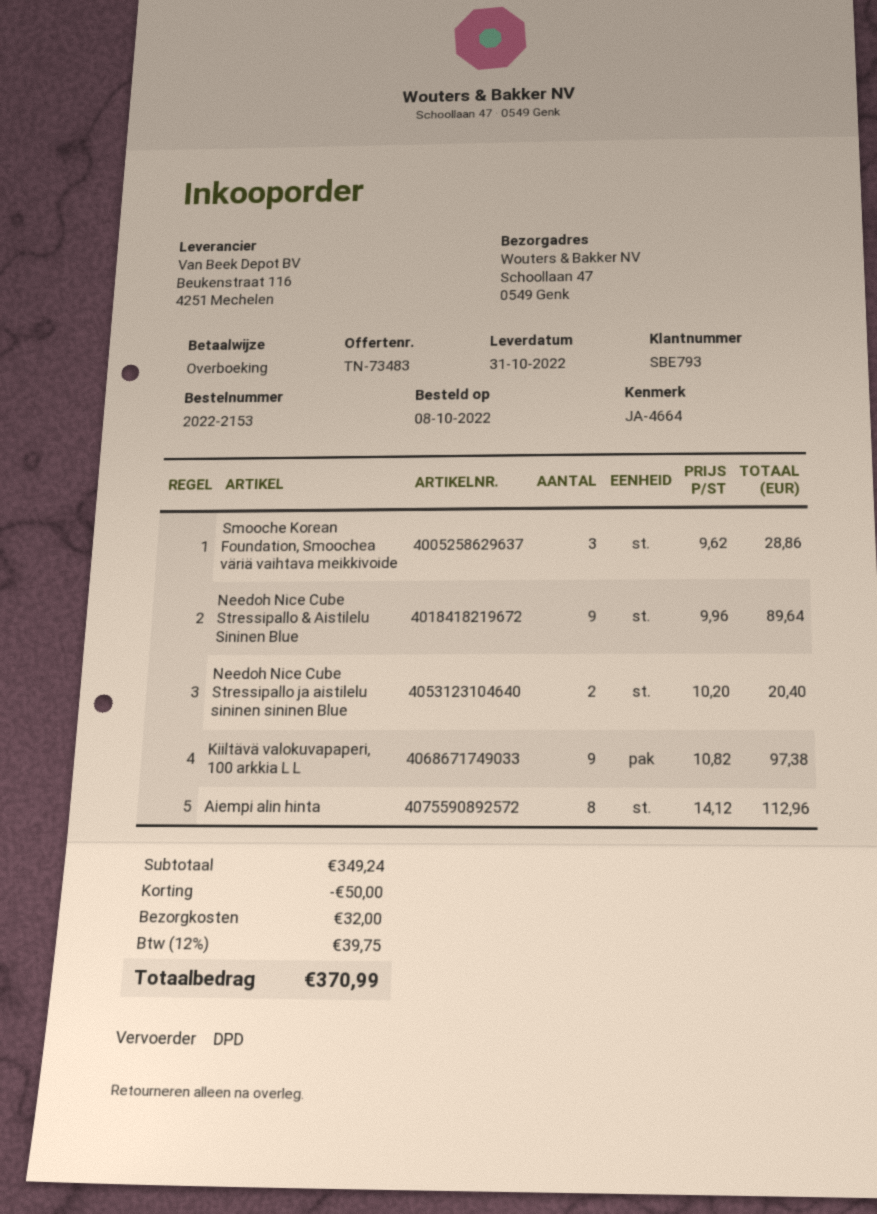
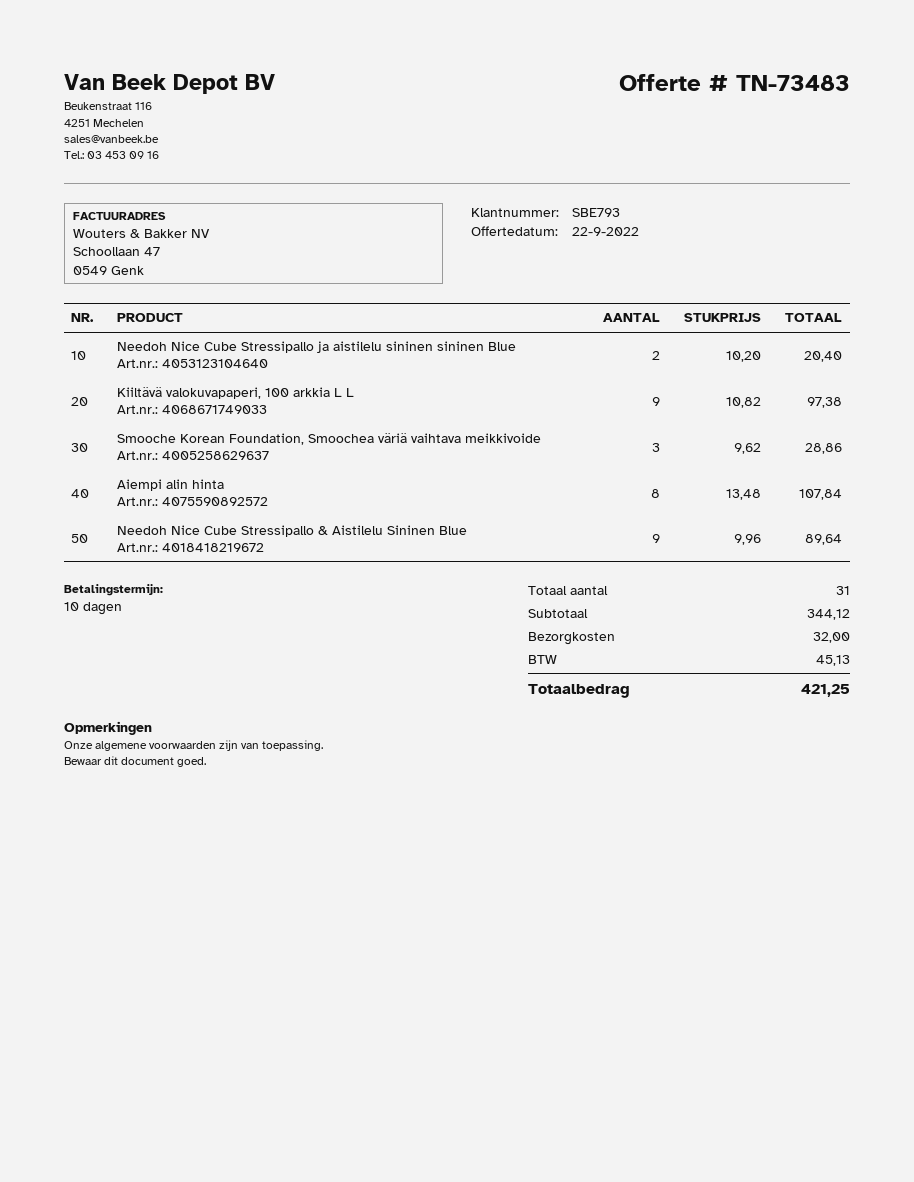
Aiempi alin hinta: 8 x 14.12 = 112.96 -> 8 x 13.48 = 107.84
subtotal: 349.24 -> 344.12
discount: 50.00 -> none
tax: 39.75 -> 45.13
total: 370.99 -> 421.25

